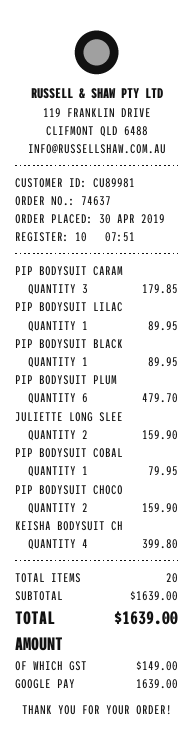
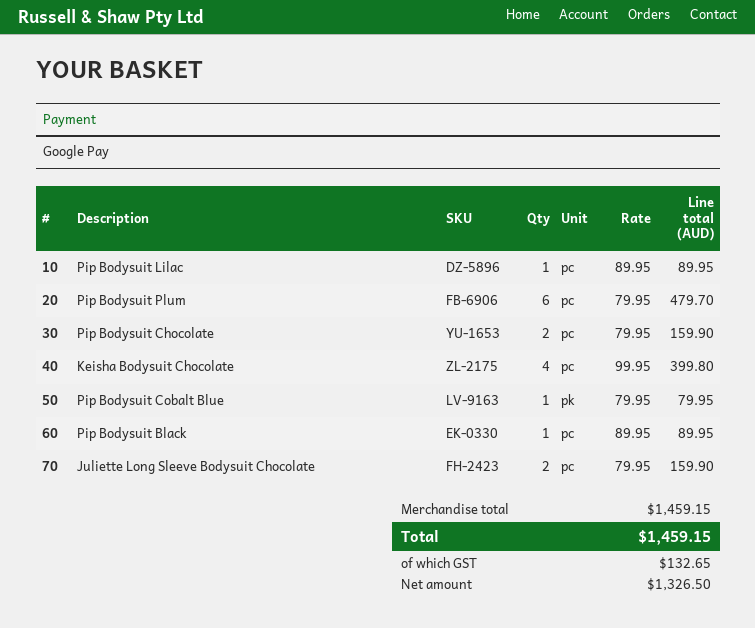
PIP BODYSUIT CARAM: 3 for 179.85 -> none
subtotal: 1639.00 -> 1459.15
tax: 149.00 -> 132.65
total: 1639.00 -> 1459.15

